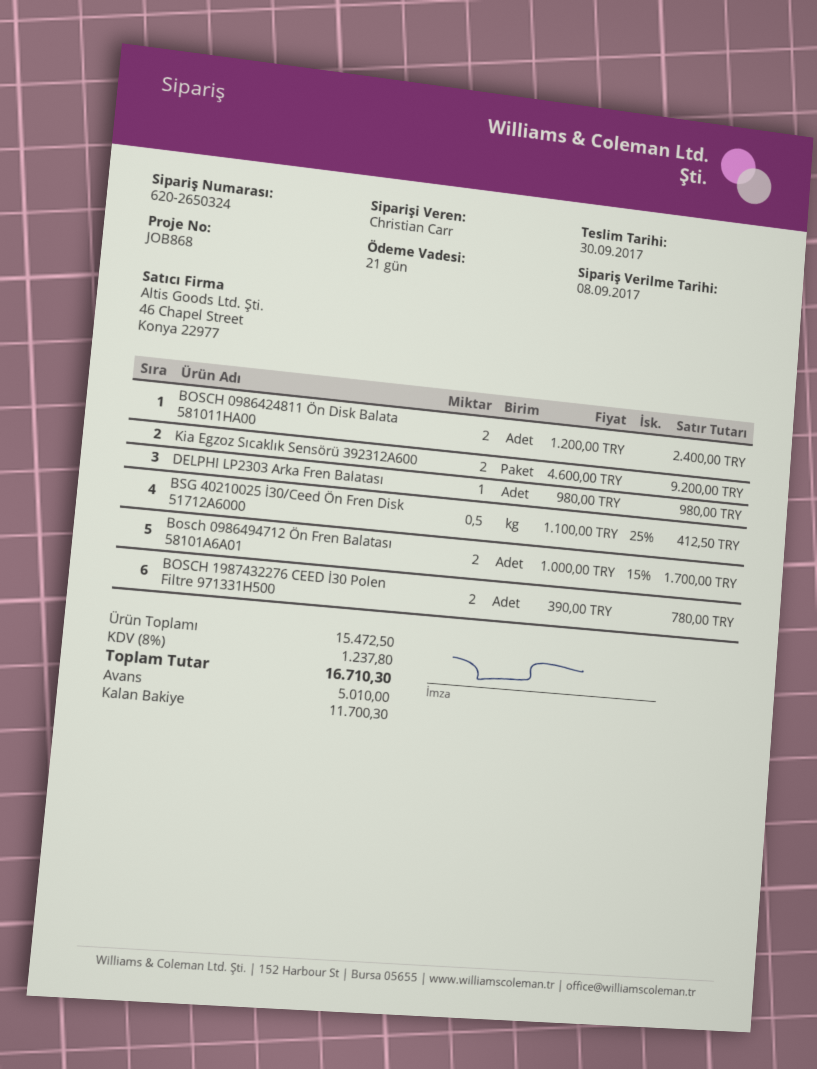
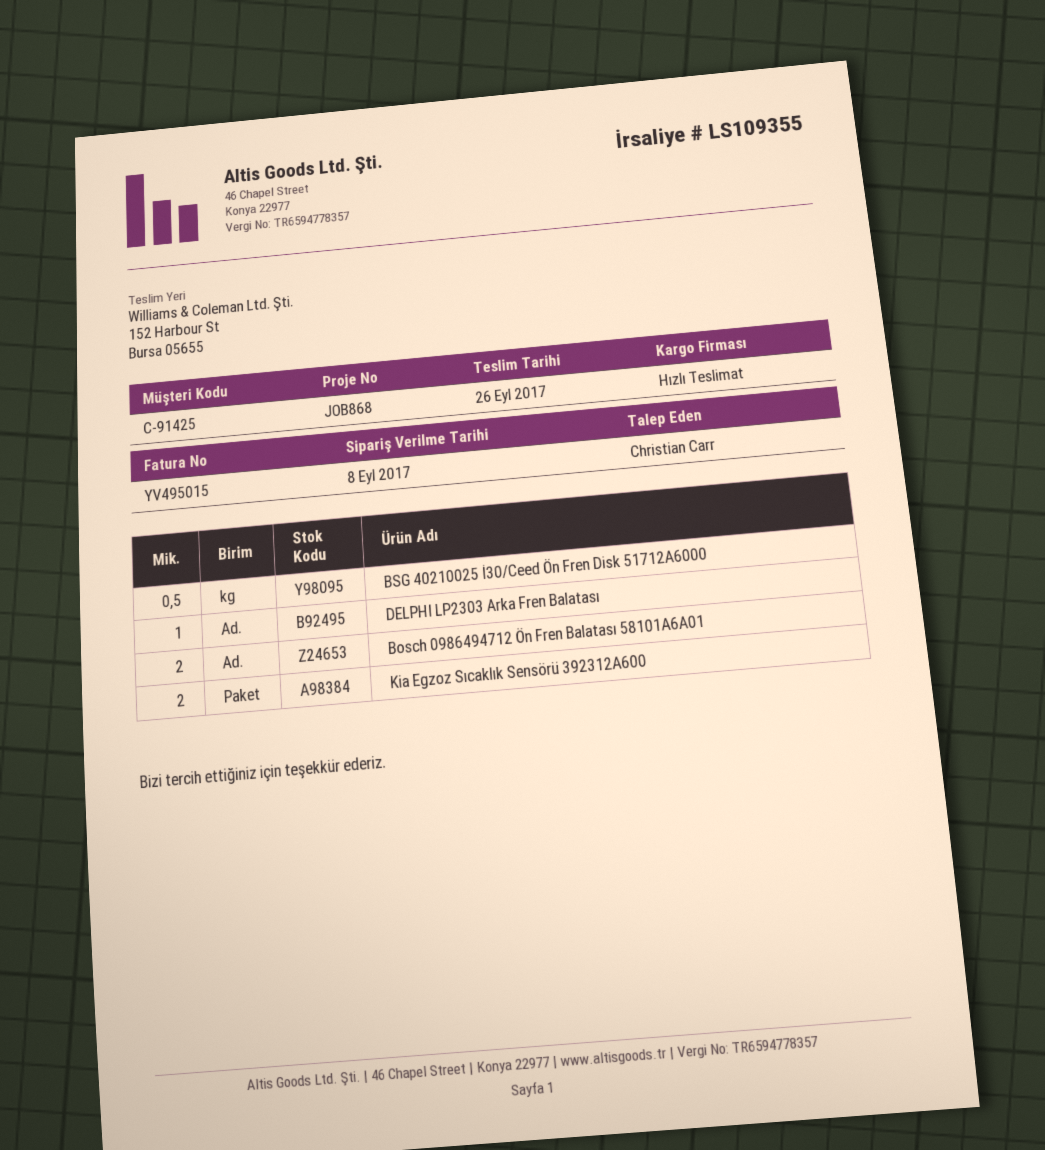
delivery date: 2017-09-30 -> 2017-09-26
BOSCH 0986424811 Ön Disk Balata 581011HA00: 2 -> none
BOSCH 1987432276 CEED İ30 Polen Filtre 971331H500: 2 -> none

